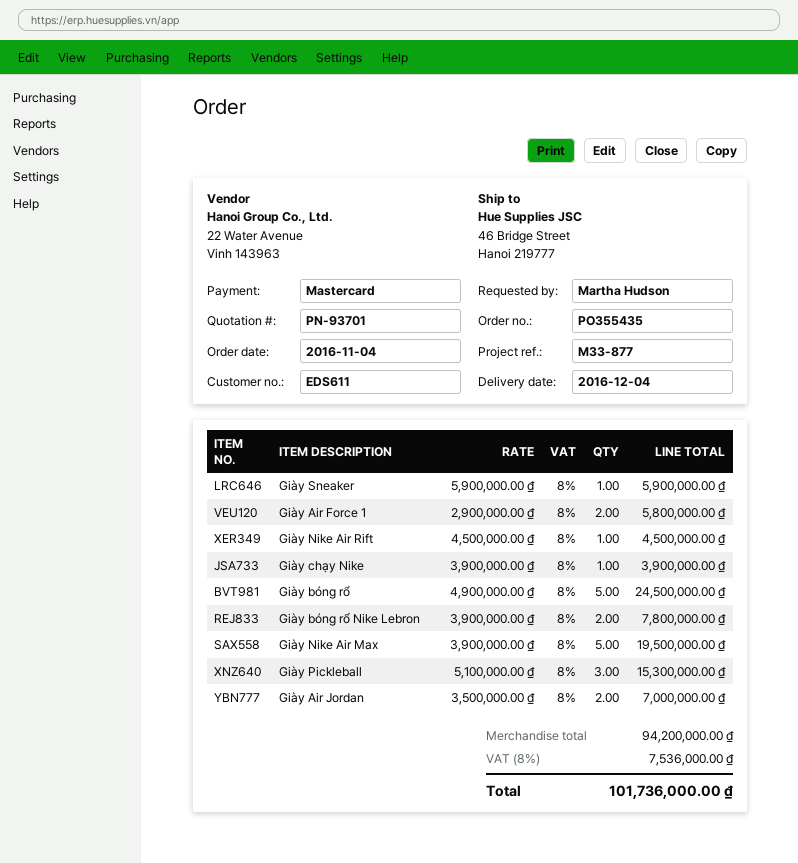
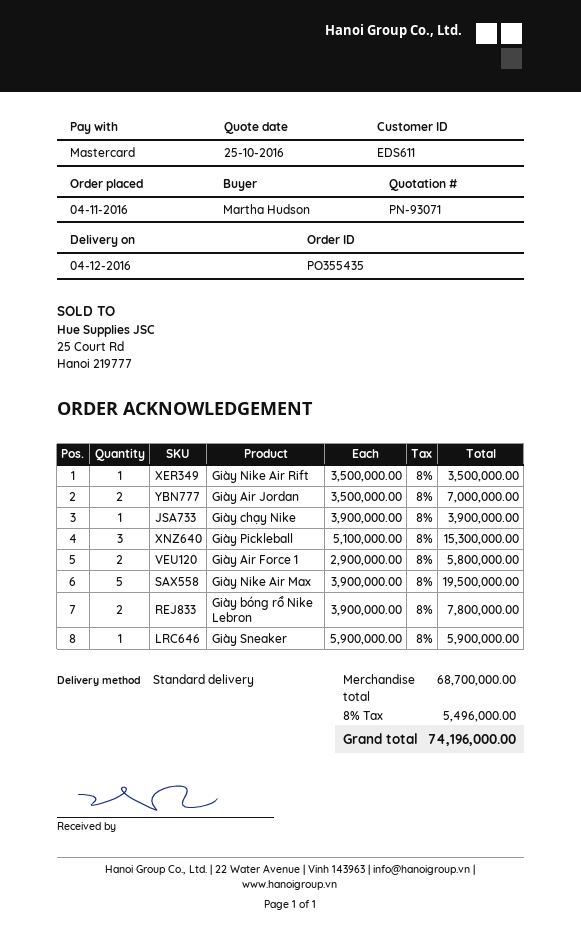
quote number: PN-93701 -> PN-93071
Giày Nike Air Rift: 1 x 4500000.00 = 4500000.00 -> 1 x 3500000.00 = 3500000.00
Giày bóng rổ: 5 x 4900000.00 = 24500000.00 -> none
subtotal: 94200000.00 -> 68700000.00
tax: 8% = 7536000.00 -> 8% = 5496000.00
total: 101736000.00 -> 74196000.00

